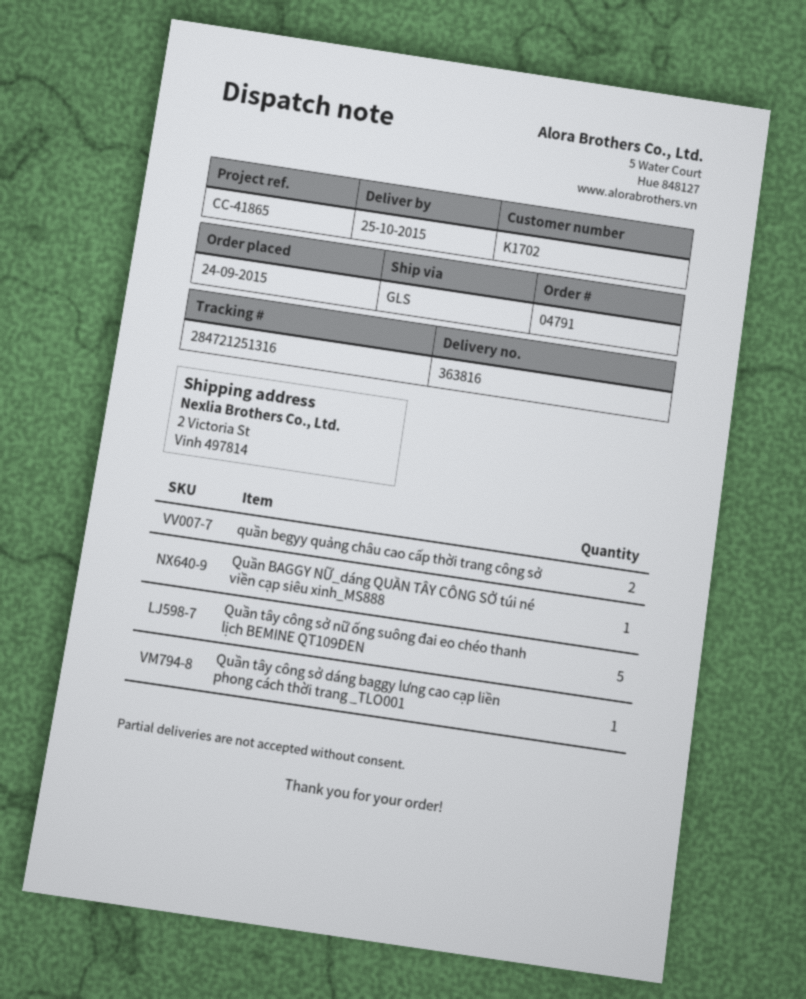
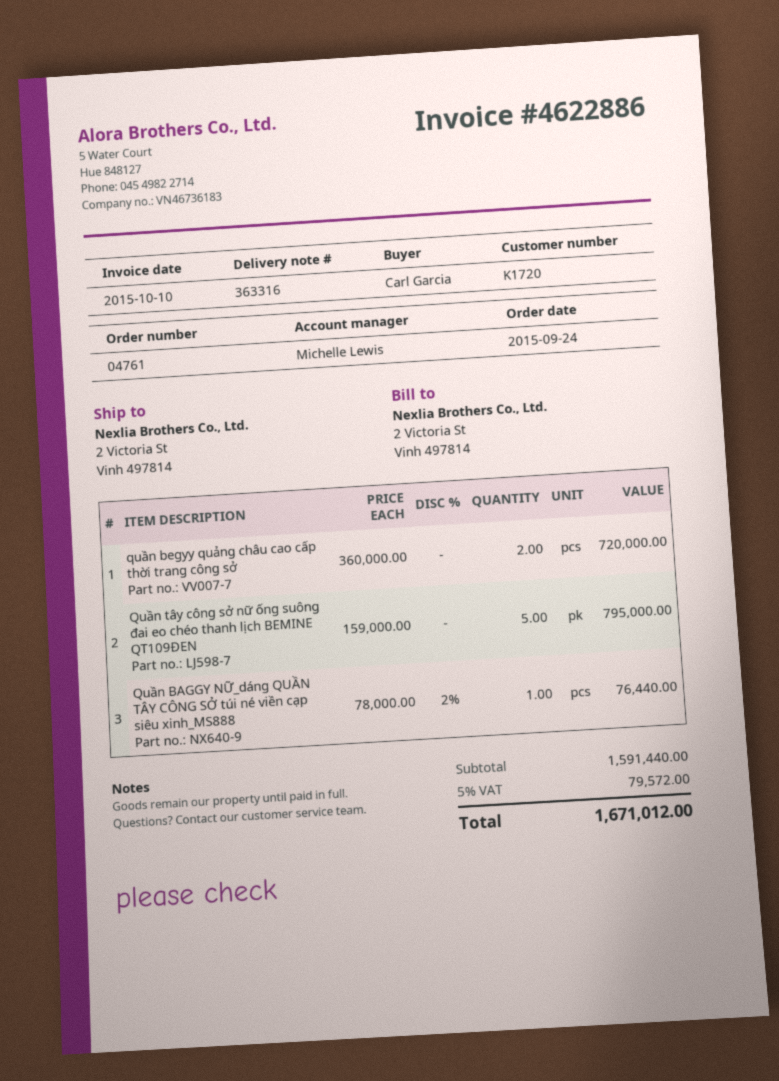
order number: 04791 -> 04761
delivery note number: 363816 -> 363316
customer number: K1702 -> K1720
Quần tây công sở dáng baggy lưng cao cạp liền phong cách thời trang _TLO001: 1 -> none

